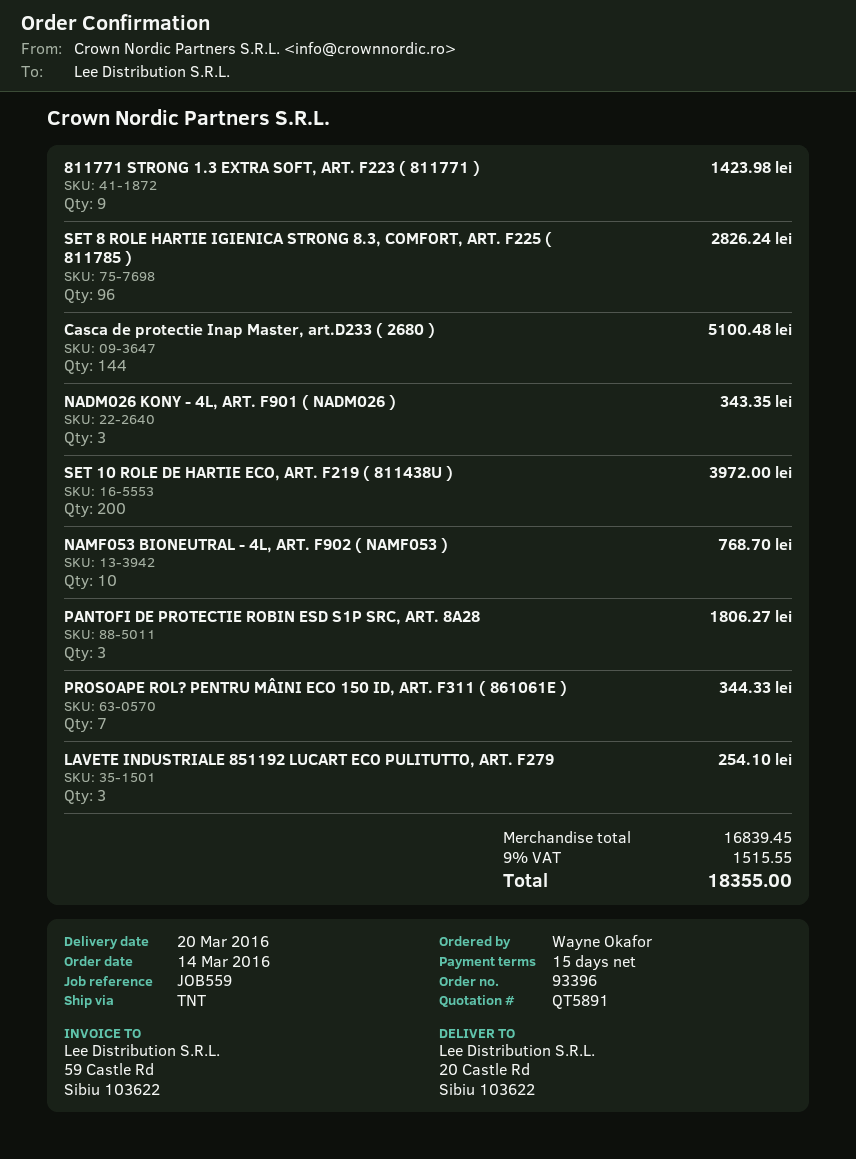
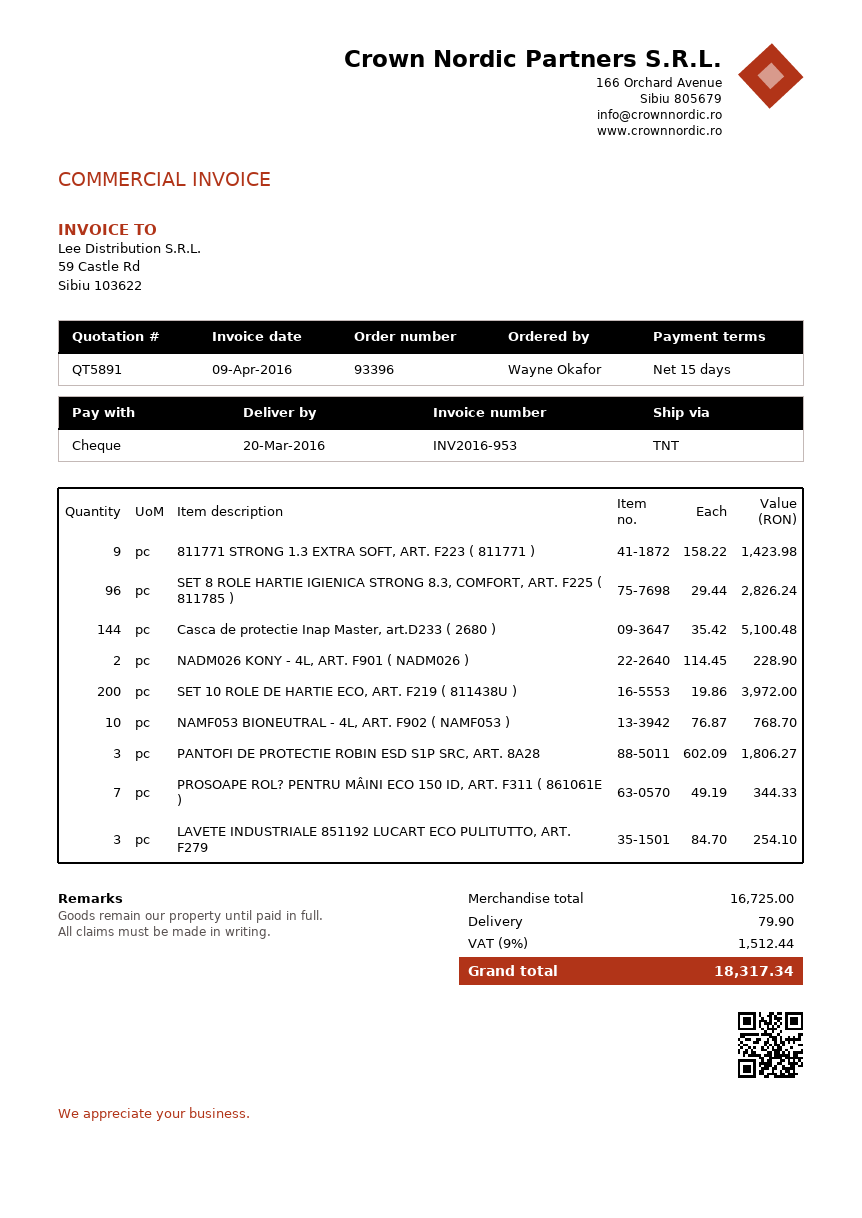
NADM026 KONY - 4L, ART. F901 ( NADM026 ): 3 for 343.35 -> 2 for 228.90
subtotal: 16839.45 -> 16725.00
shipping: none -> 79.90
tax: 9% = 1515.55 -> 9% = 1512.44
total: 18355.00 -> 18317.34

